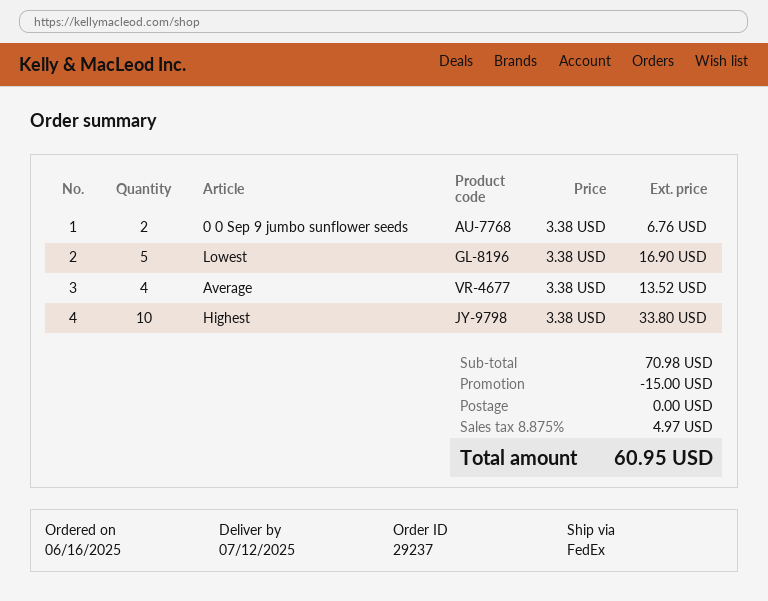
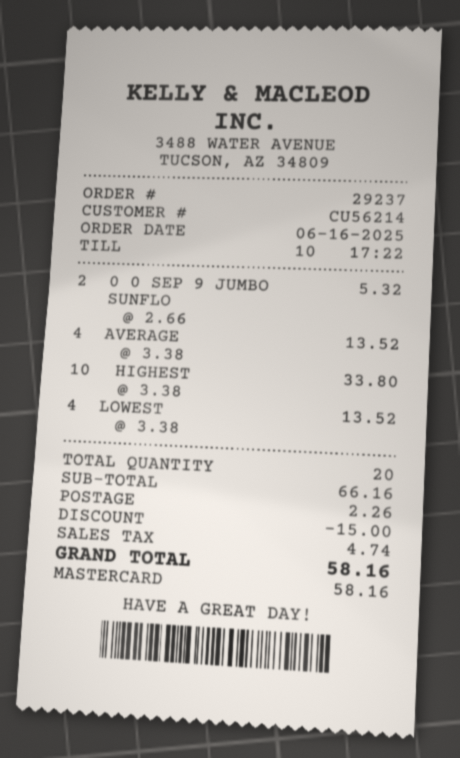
0 0 Sep 9 jumbo sunflower seeds: 2 x 3.38 = 6.76 -> 2 x 2.66 = 5.32
Lowest: 5 x 3.38 = 16.90 -> 4 x 3.38 = 13.52
subtotal: 70.98 -> 66.16
shipping: 0.00 -> 2.26
tax: 4.97 -> 4.74
total: 60.95 -> 58.16

